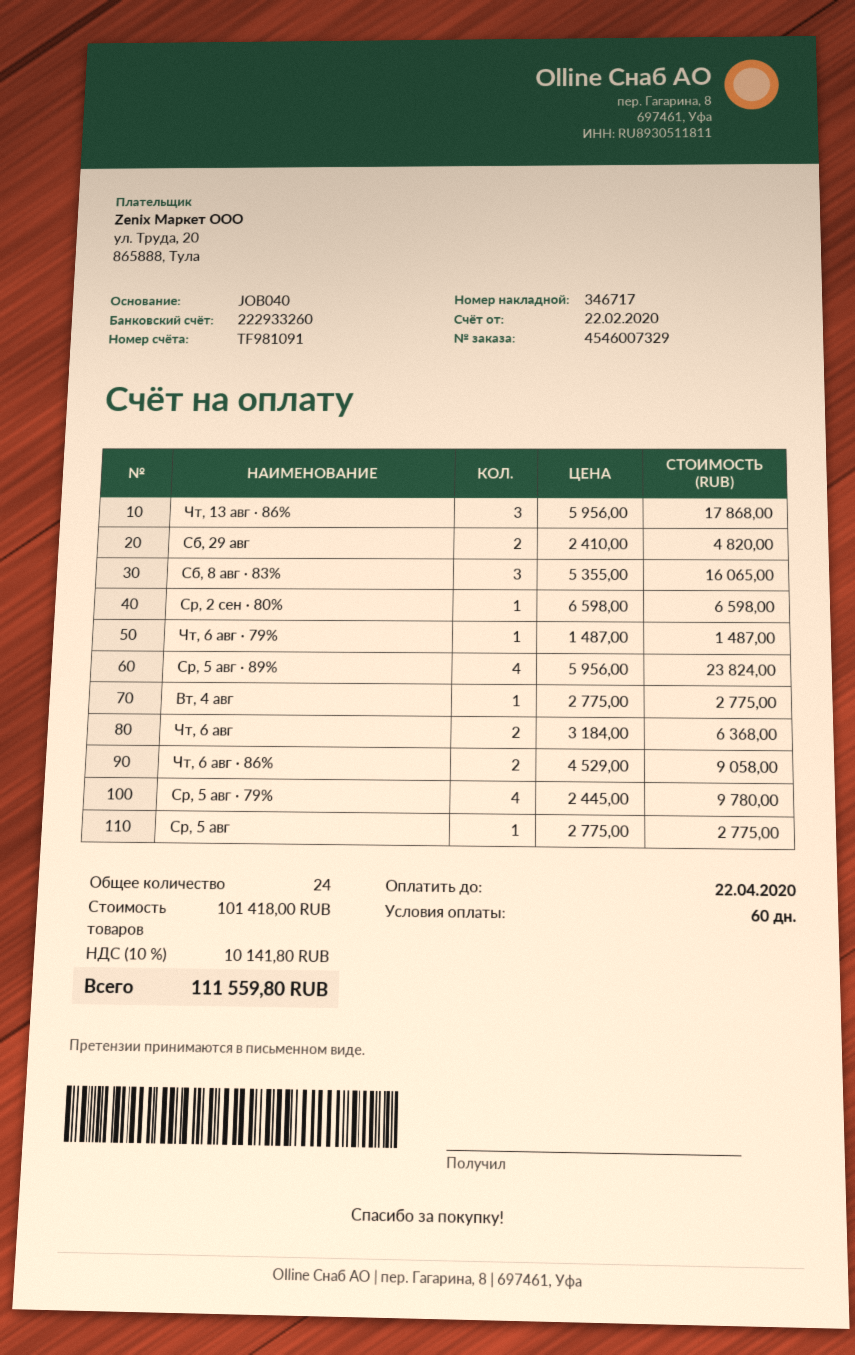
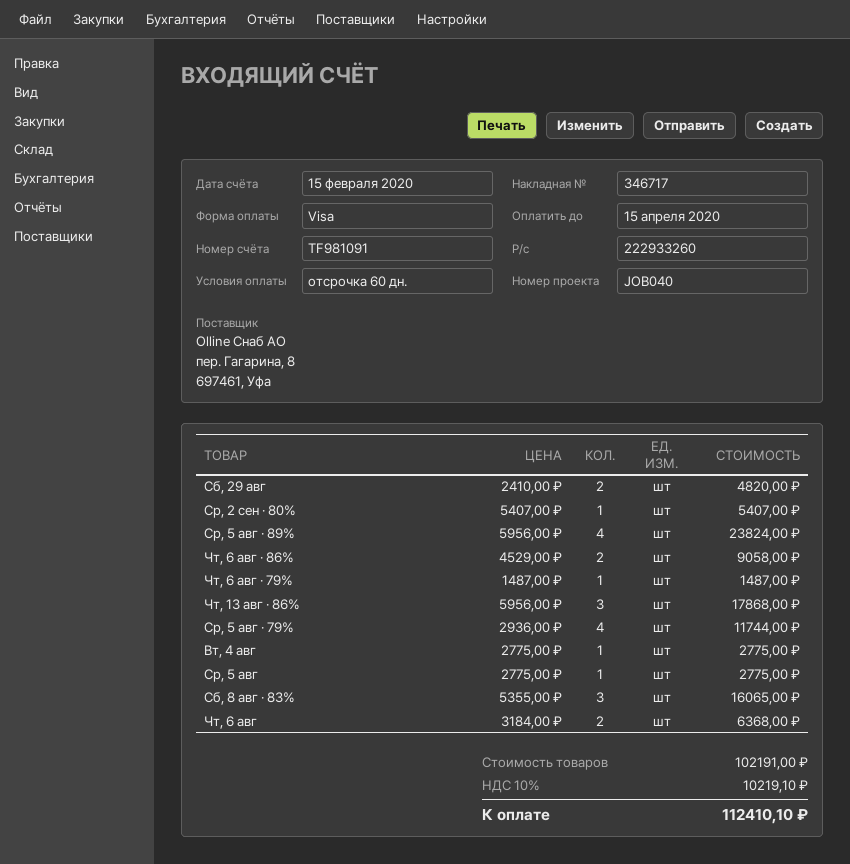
invoice date: 2020-02-22 -> 2020-02-15
due date: 2020-04-22 -> 2020-04-15
Ср, 2 сен · 80%: 1 x 6598.00 = 6598.00 -> 1 x 5407.00 = 5407.00
Ср, 5 авг · 79%: 4 x 2445.00 = 9780.00 -> 4 x 2936.00 = 11744.00
subtotal: 101418.00 -> 102191.00
tax: 10% = 10141.80 -> 10% = 10219.10
total: 111559.80 -> 112410.10

